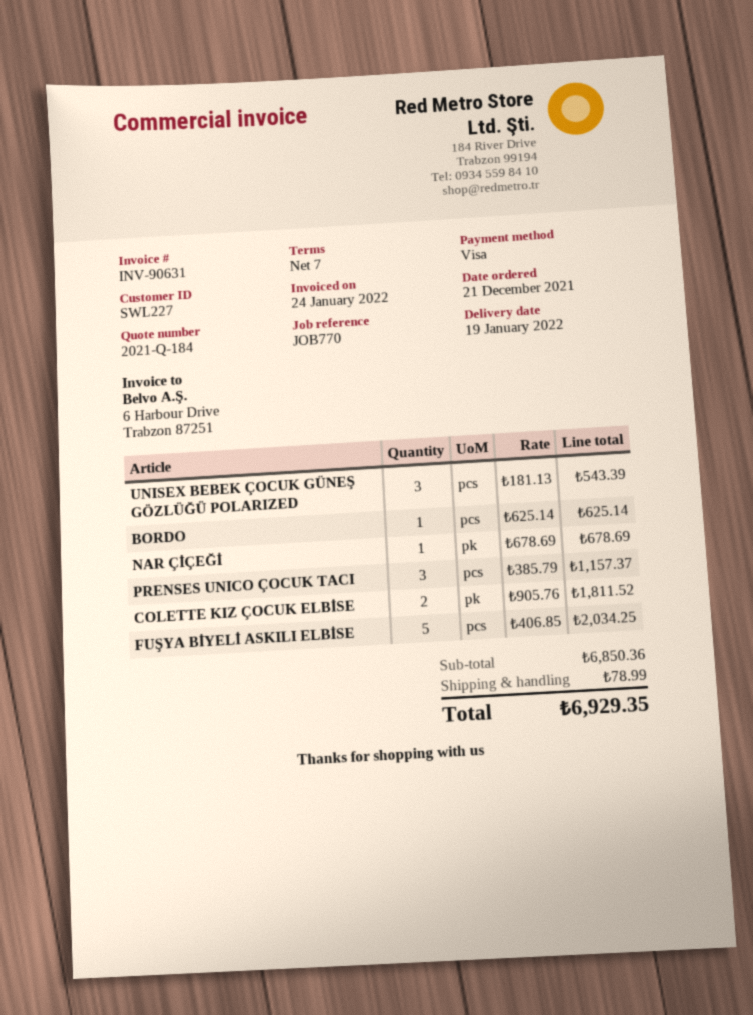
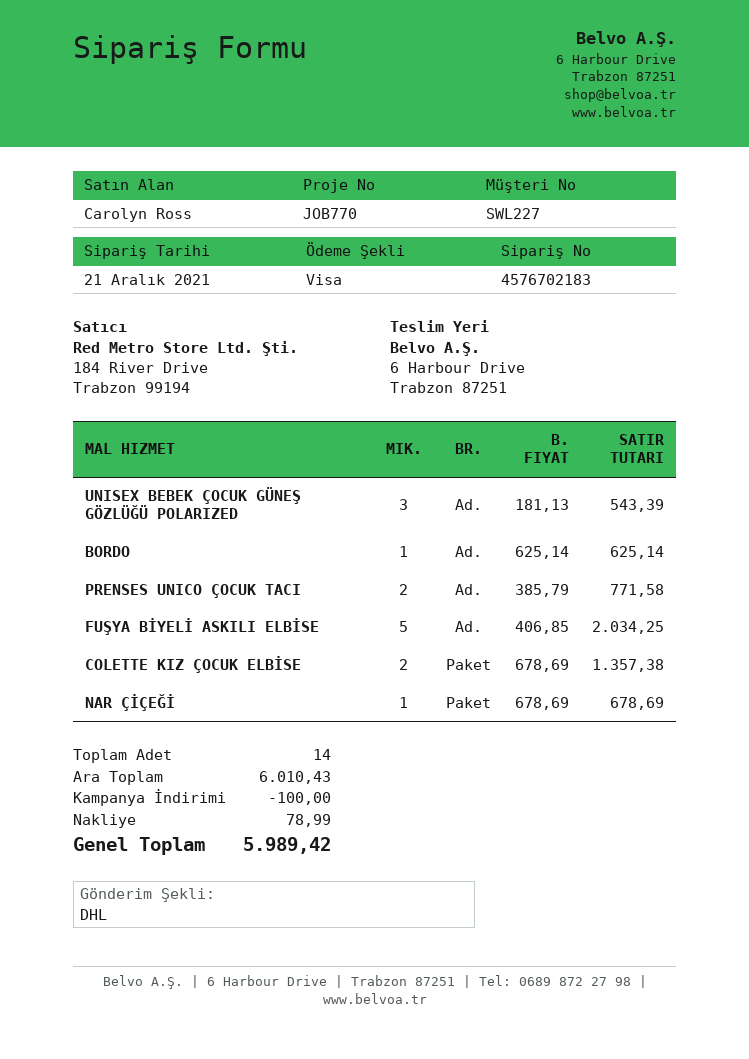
PRENSES UNICO ÇOCUK TACI: 3 x 385.79 = 1157.37 -> 2 x 385.79 = 771.58
COLETTE KIZ ÇOCUK ELBİSE: 2 x 905.76 = 1811.52 -> 2 x 678.69 = 1357.38
subtotal: 6850.36 -> 6010.43
discount: none -> 100.00
total: 6929.35 -> 5989.42

